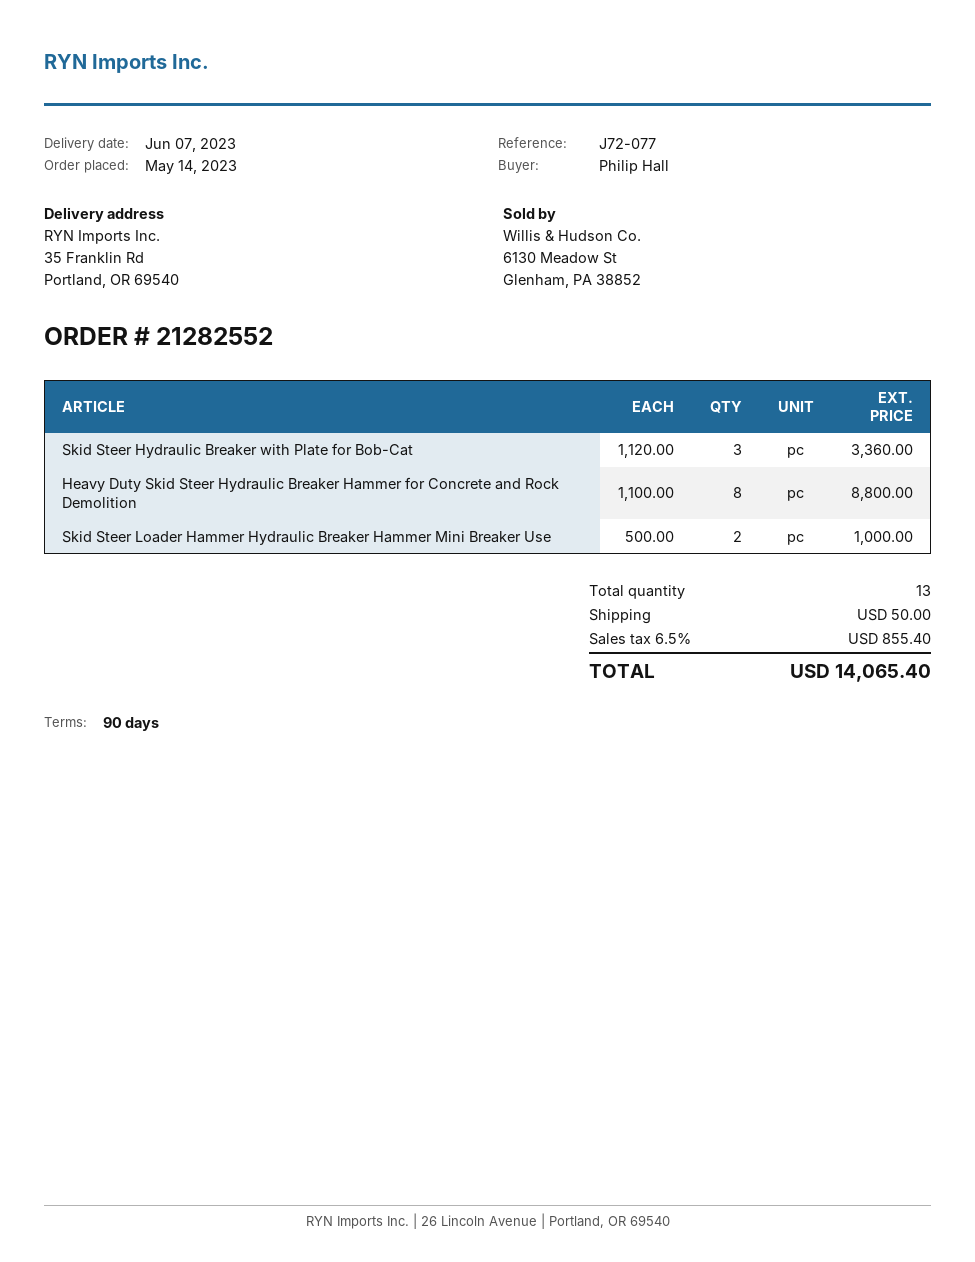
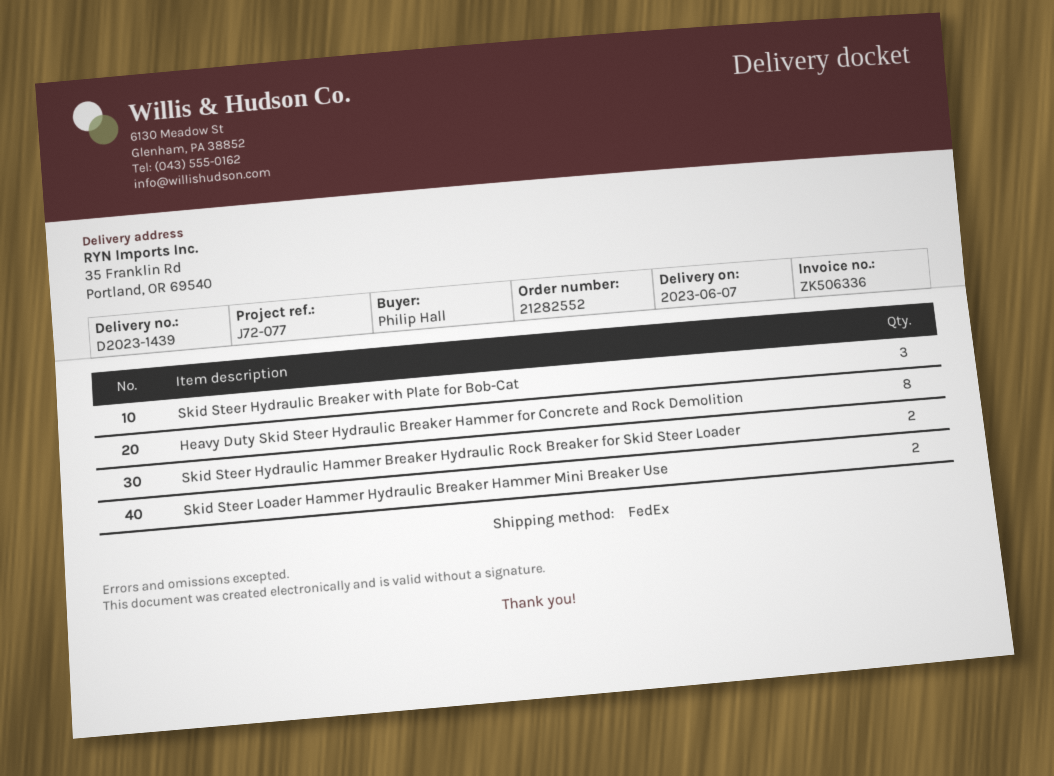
Skid Steer Hydraulic Hammer Breaker Hydraulic Rock Breaker for Skid Steer Loader: none -> 2

